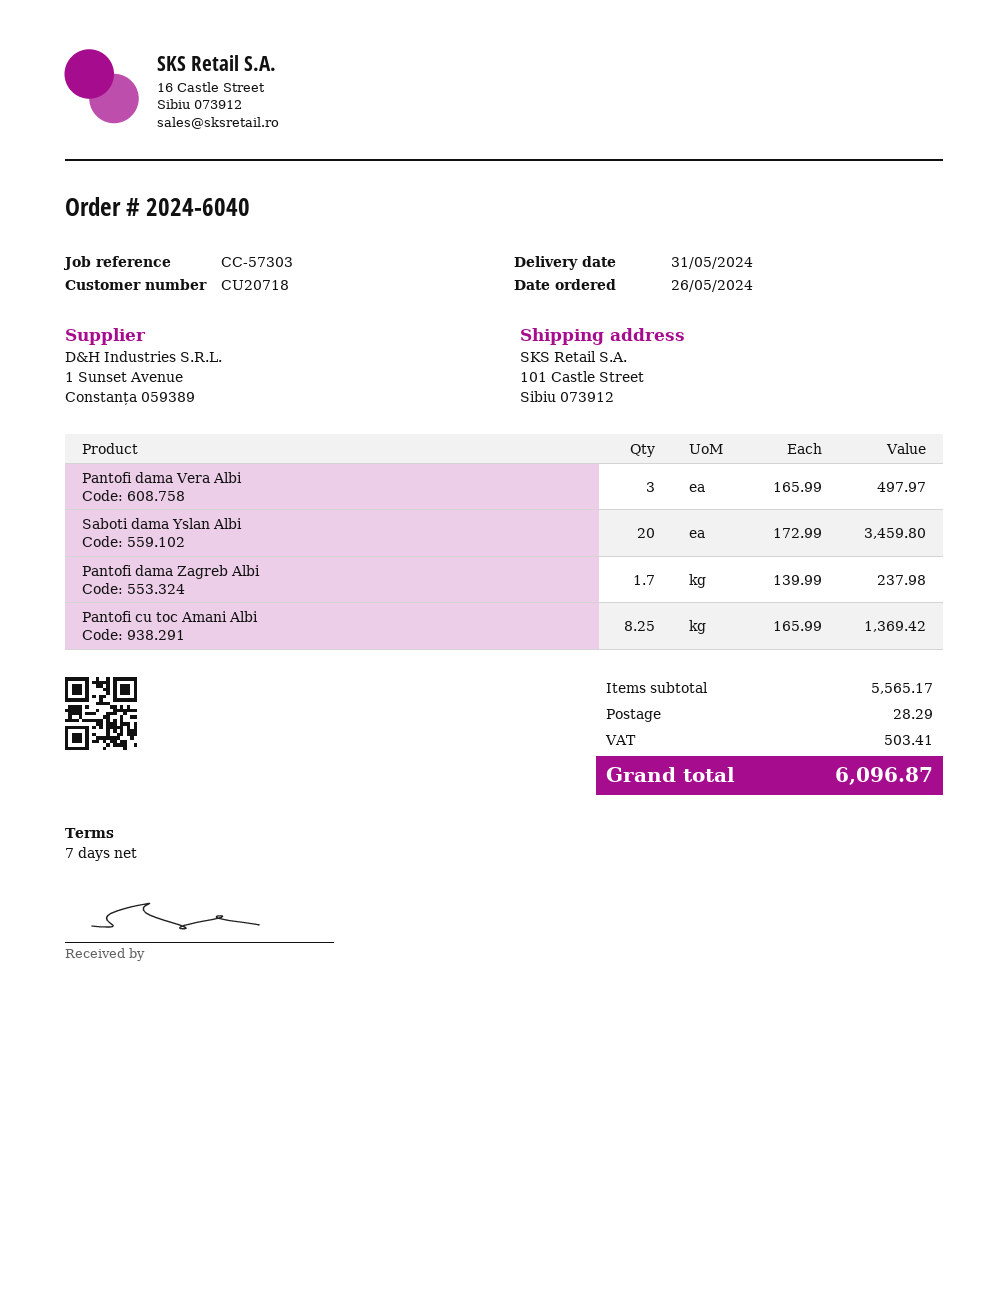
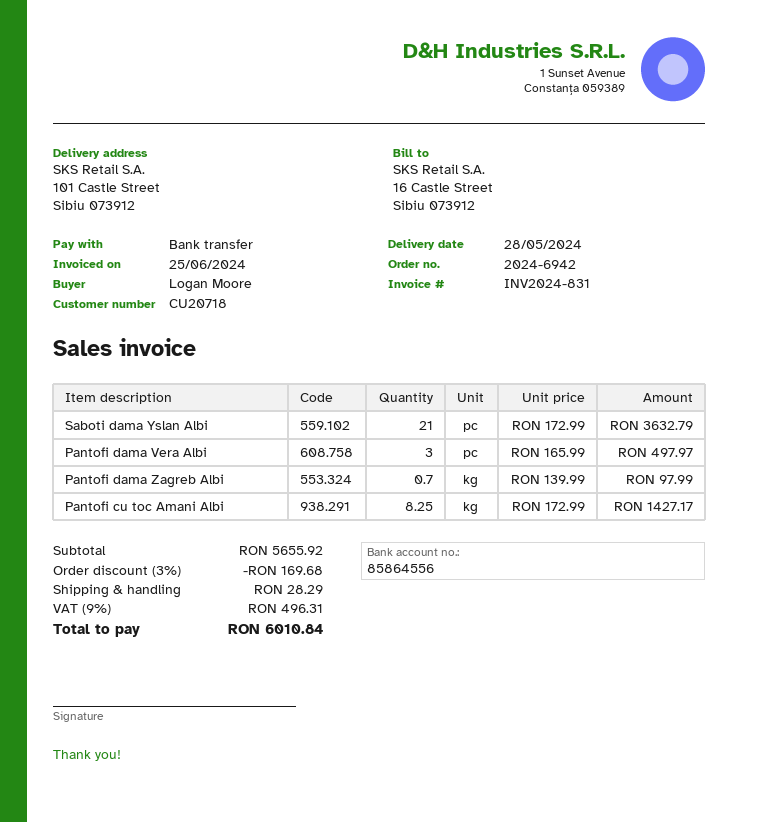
order number: 2024-6040 -> 2024-6942
delivery date: 2024-05-31 -> 2024-05-28
Saboti dama Yslan Albi: 20 x 172.99 = 3459.80 -> 21 x 172.99 = 3632.79
Pantofi dama Zagreb Albi: 1.7 x 139.99 = 237.98 -> 0.7 x 139.99 = 97.99
Pantofi cu toc Amani Albi: 8.25 x 165.99 = 1369.42 -> 8.25 x 172.99 = 1427.17
subtotal: 5565.17 -> 5655.92
discount: none -> 3% = 169.68
tax: 503.41 -> 496.31
total: 6096.87 -> 6010.84

